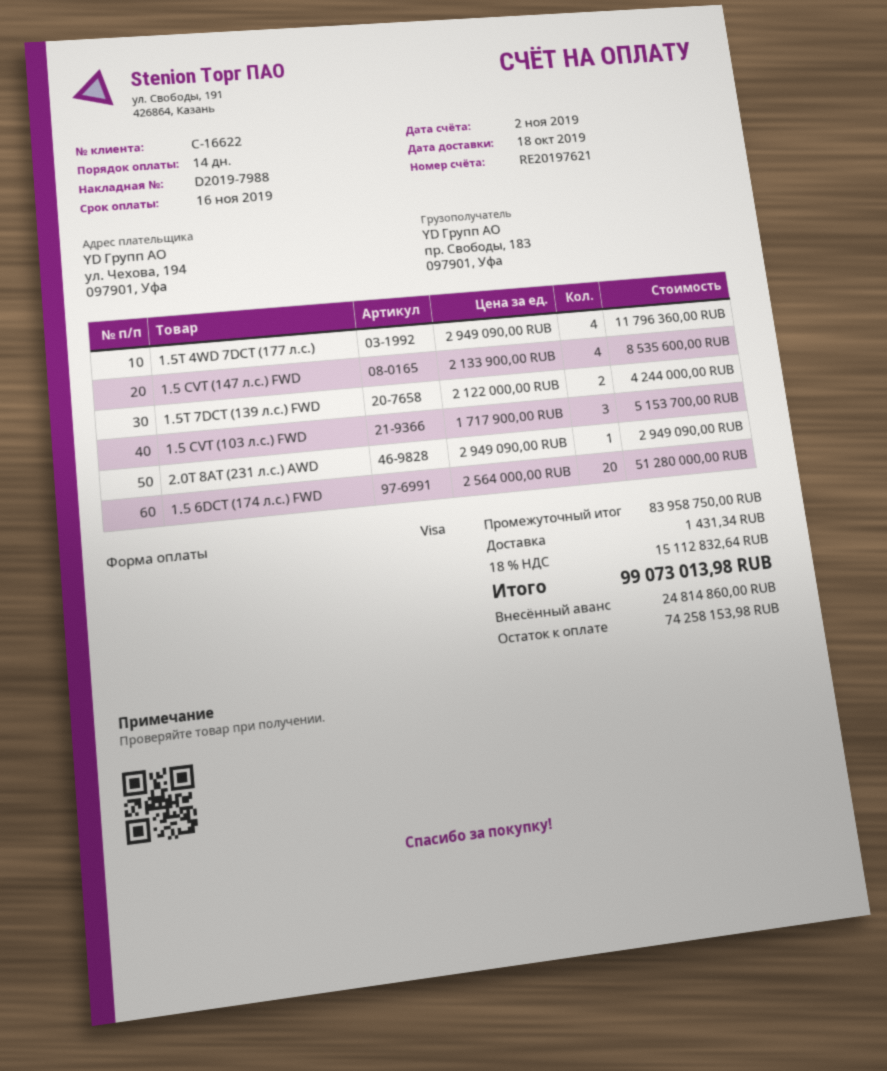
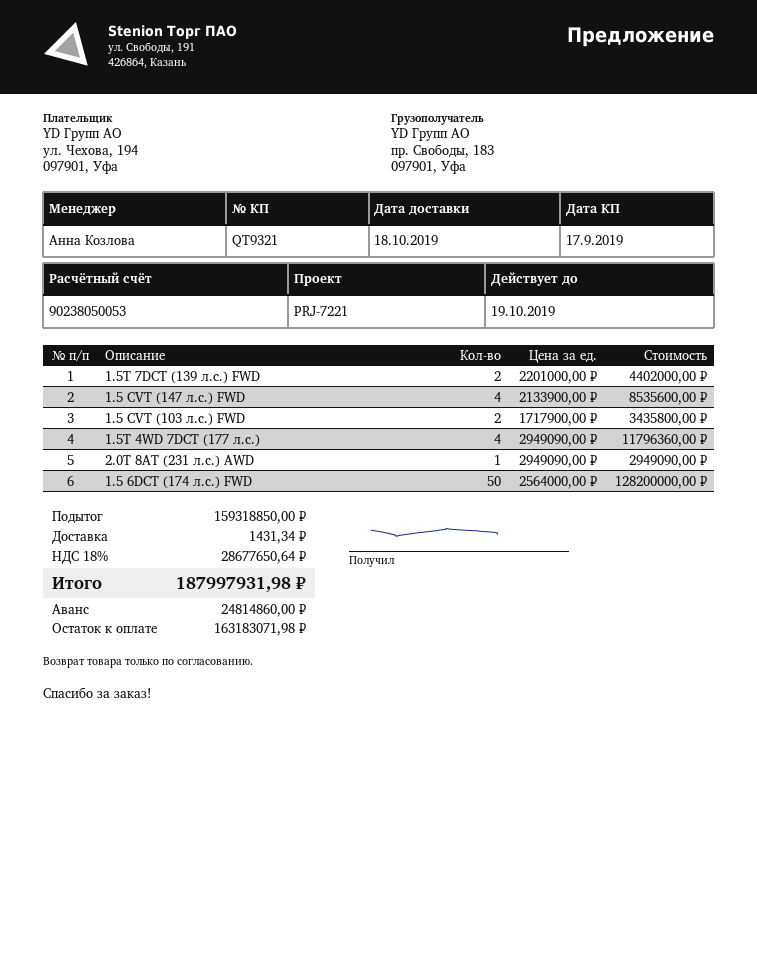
1.5T 7DCT (139 л.с.) FWD: 2 x 2122000.00 = 4244000.00 -> 2 x 2201000.00 = 4402000.00
1.5 CVT (103 л.с.) FWD: 3 x 1717900.00 = 5153700.00 -> 2 x 1717900.00 = 3435800.00
1.5 6DCT (174 л.с.) FWD: 20 x 2564000.00 = 51280000.00 -> 50 x 2564000.00 = 128200000.00
subtotal: 83958750.00 -> 159318850.00
tax: 18% = 15112832.64 -> 18% = 28677650.64
total: 99073013.98 -> 187997931.98
balance: 74258153.98 -> 163183071.98

